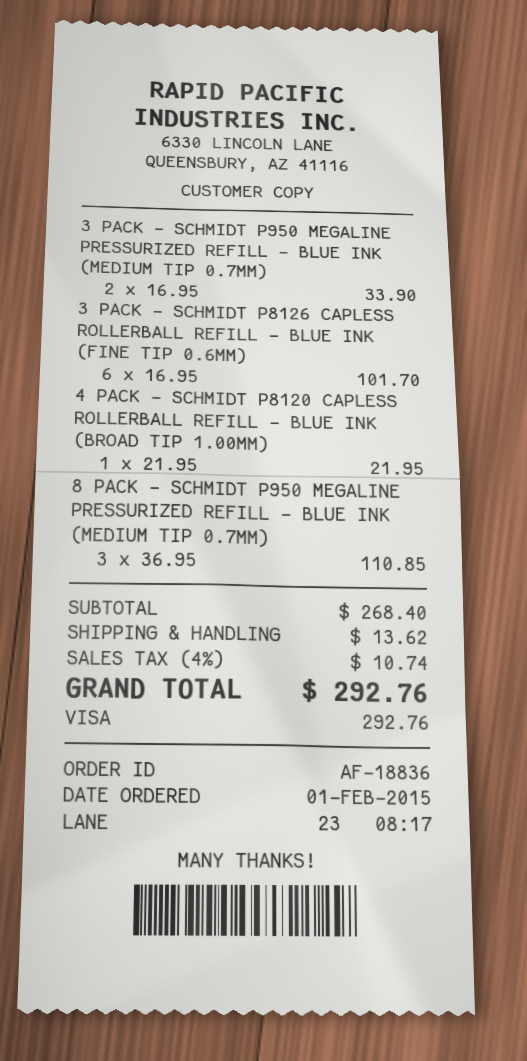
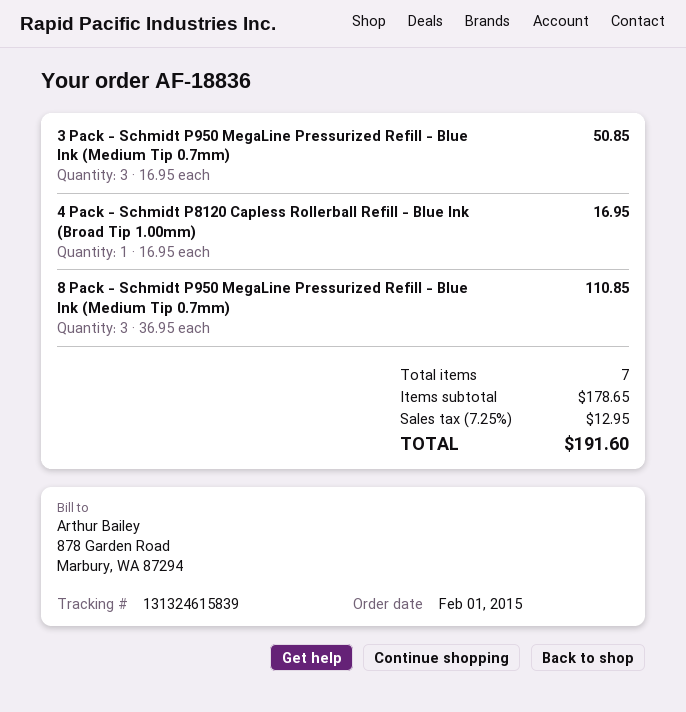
3 PACK - SCHMIDT P950 MEGALINE PRESSURIZED REFILL - BLUE INK (MEDIUM TIP 0.7MM): 2 x 16.95 = 33.90 -> 3 x 16.95 = 50.85
3 PACK - SCHMIDT P8126 CAPLESS ROLLERBALL REFILL - BLUE INK (FINE TIP 0.6MM): 6 x 16.95 = 101.70 -> none
4 PACK - SCHMIDT P8120 CAPLESS ROLLERBALL REFILL - BLUE INK (BROAD TIP 1.00MM): 1 x 21.95 = 21.95 -> 1 x 16.95 = 16.95
subtotal: 268.40 -> 178.65
shipping: 13.62 -> none
tax: 4% = 10.74 -> 7.25% = 12.95
total: 292.76 -> 191.60

